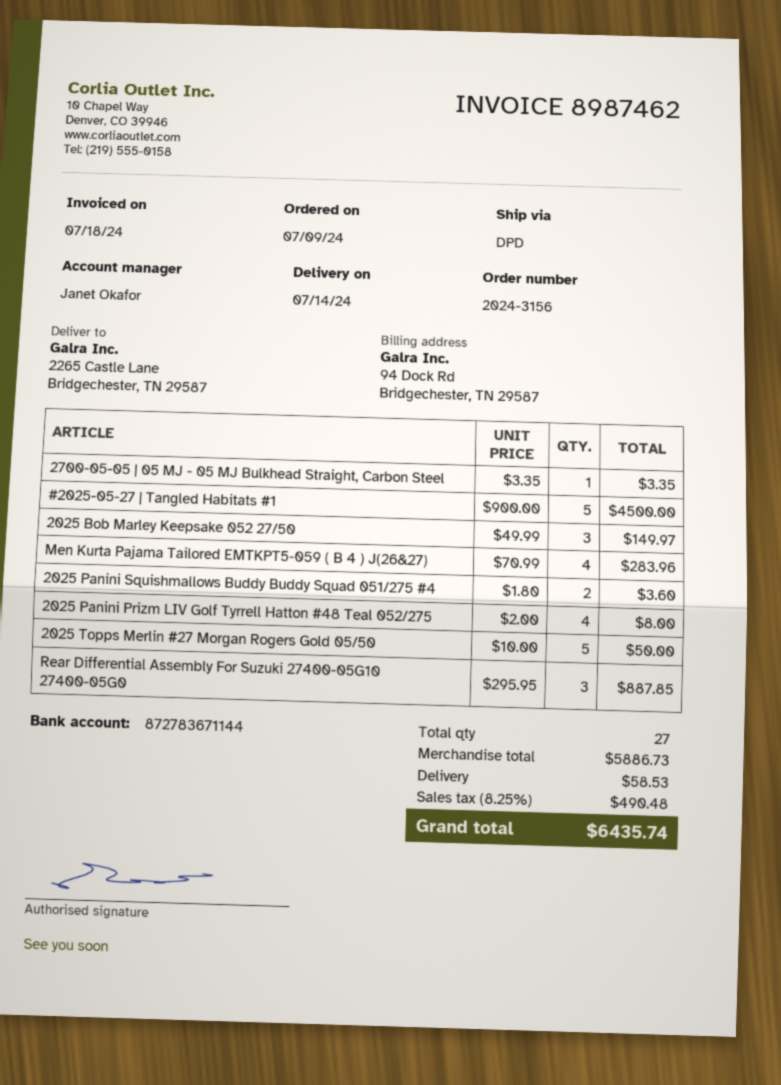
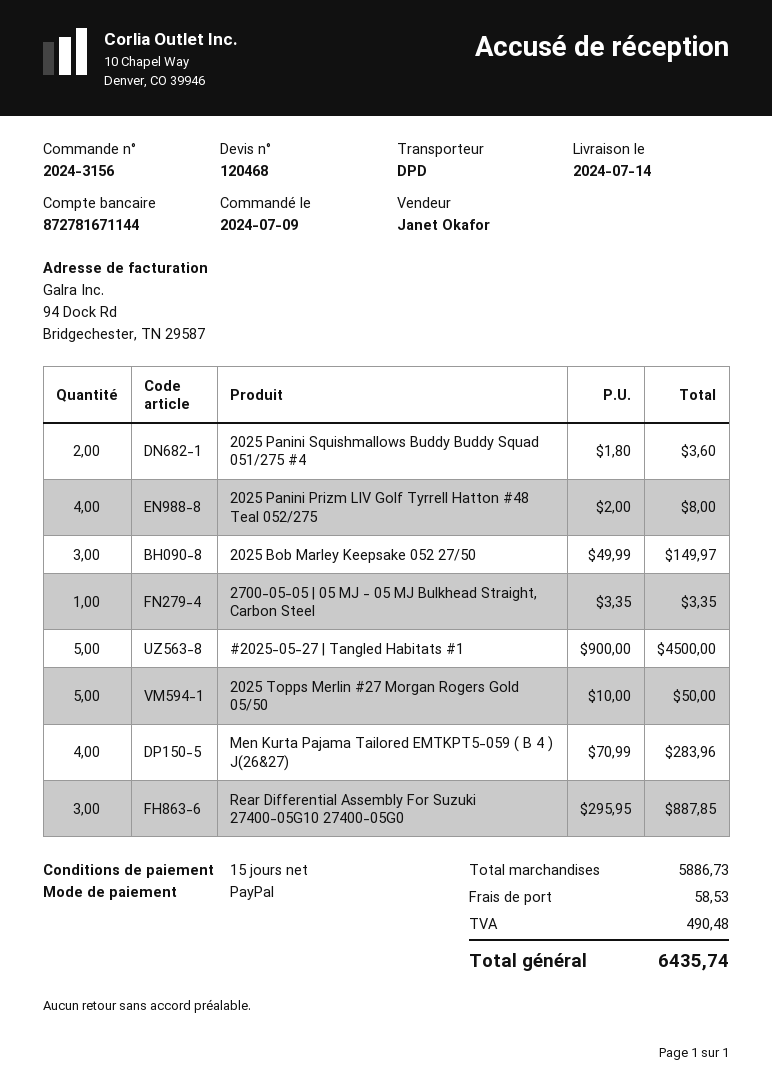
bank account: 872783671144 -> 872781671144

